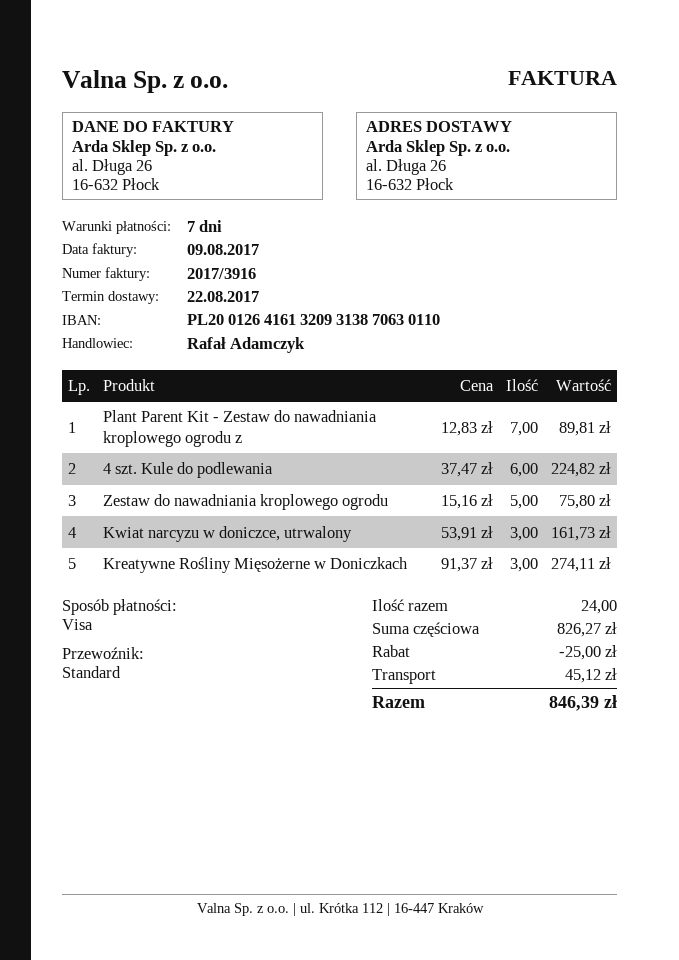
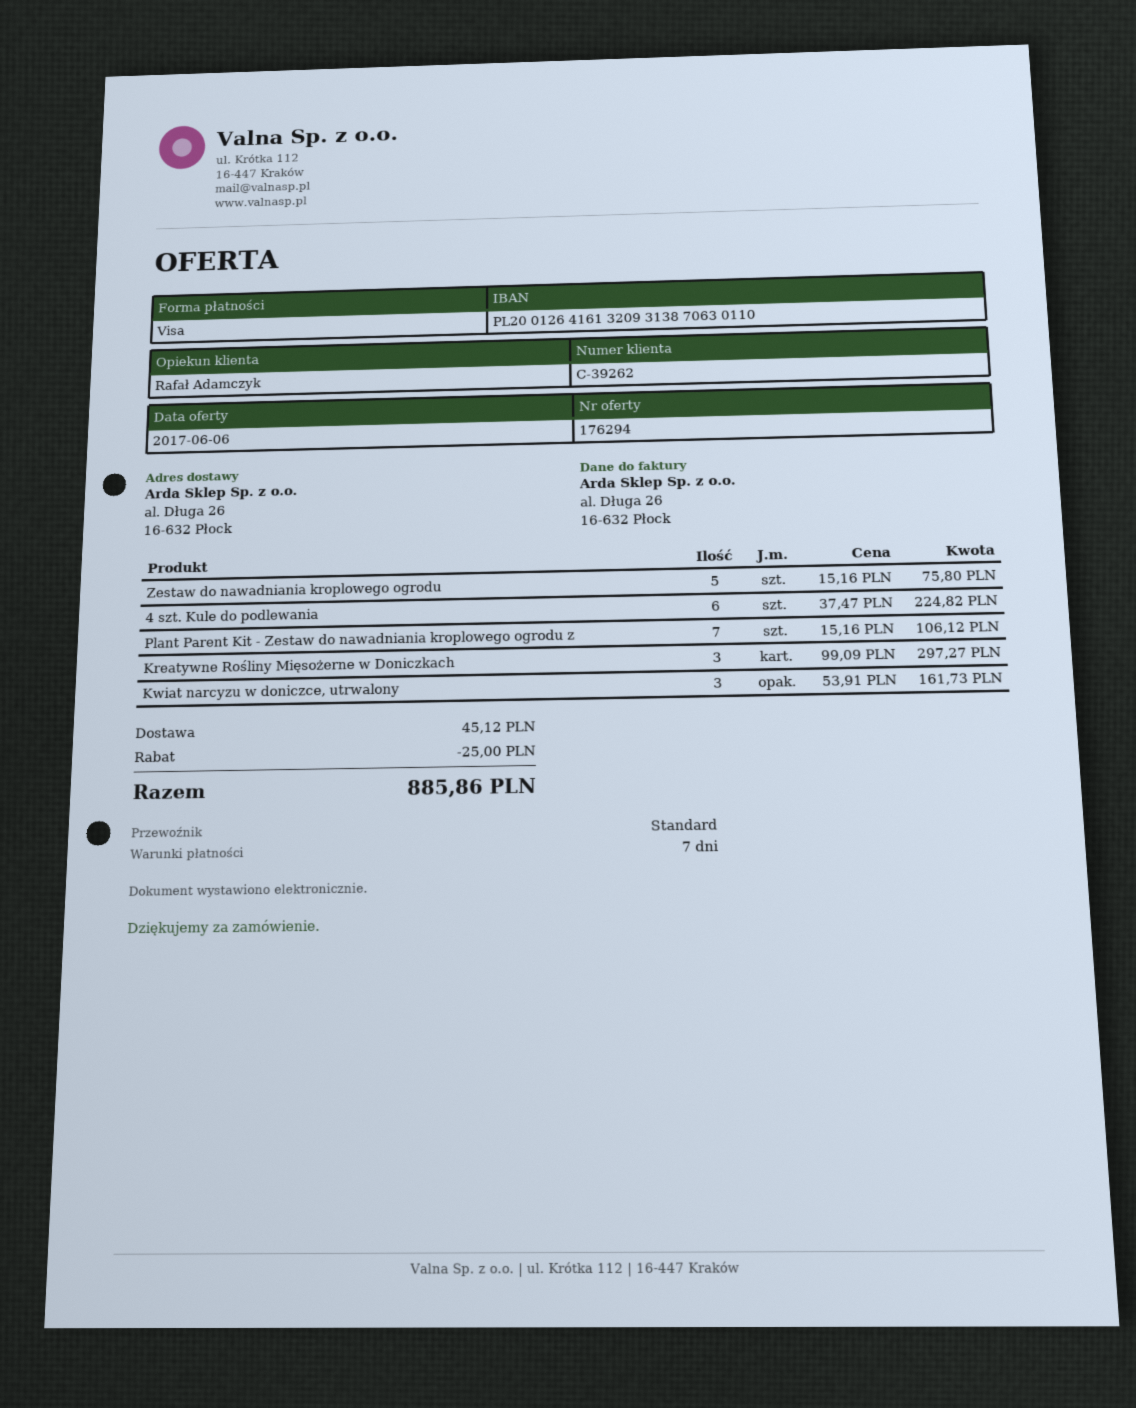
Plant Parent Kit - Zestaw do nawadniania kroplowego ogrodu z: 7 x 12.83 = 89.81 -> 7 x 15.16 = 106.12
Kreatywne Rośliny Mięsożerne w Doniczkach: 3 x 91.37 = 274.11 -> 3 x 99.09 = 297.27
total: 846.39 -> 885.86

